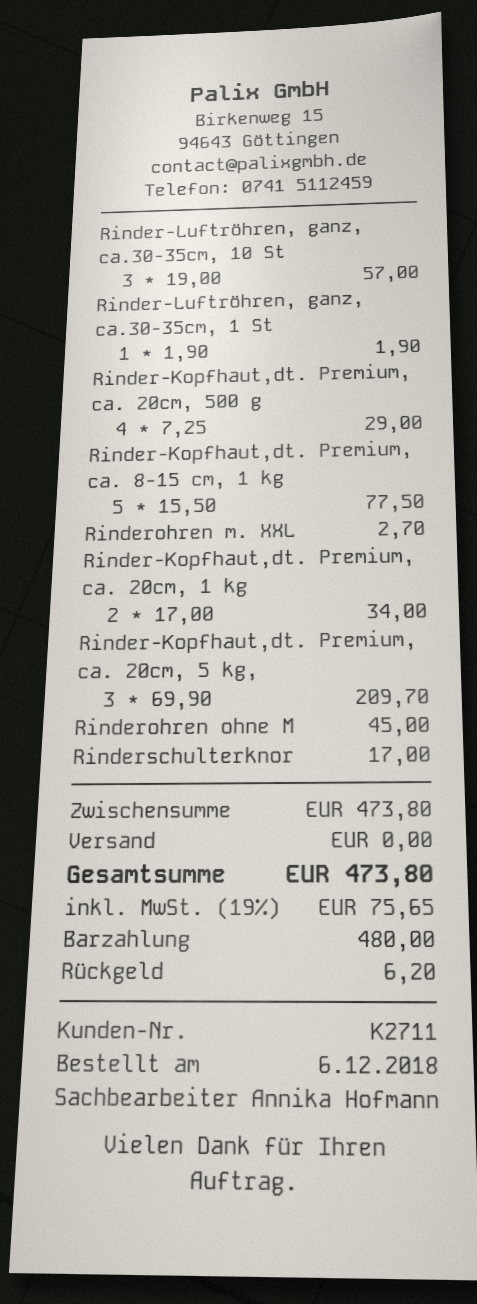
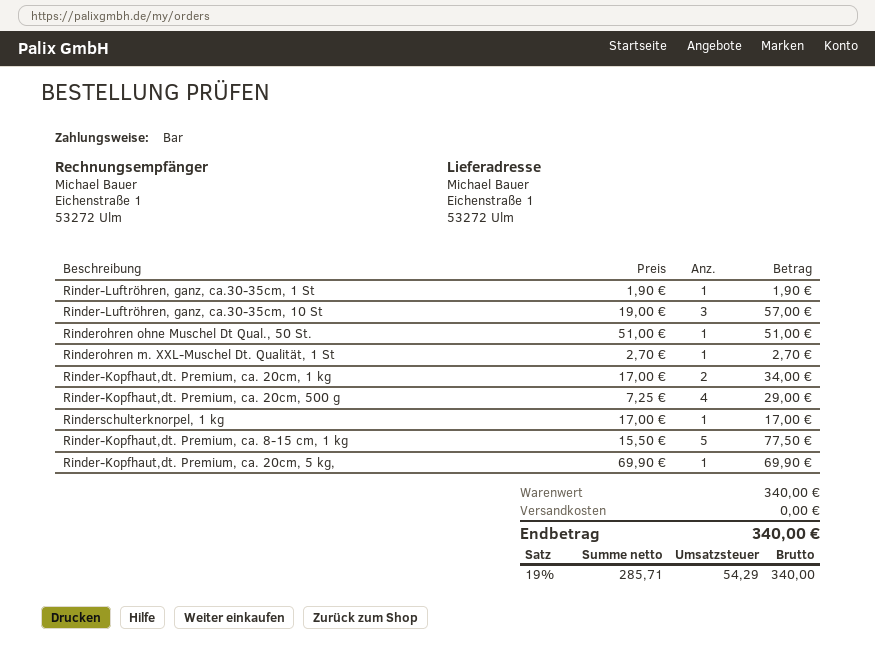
Rinder-Kopfhaut,dt. Premium, ca. 20cm, 5 kg,: 3 x 69.90 = 209.70 -> 1 x 69.90 = 69.90
Rinderohren ohne M: 1 x 45.00 = 45.00 -> 1 x 51.00 = 51.00
subtotal: 473.80 -> 340.00
tax: 19% = 75.65 -> 19% = 54.29
total: 473.80 -> 340.00

